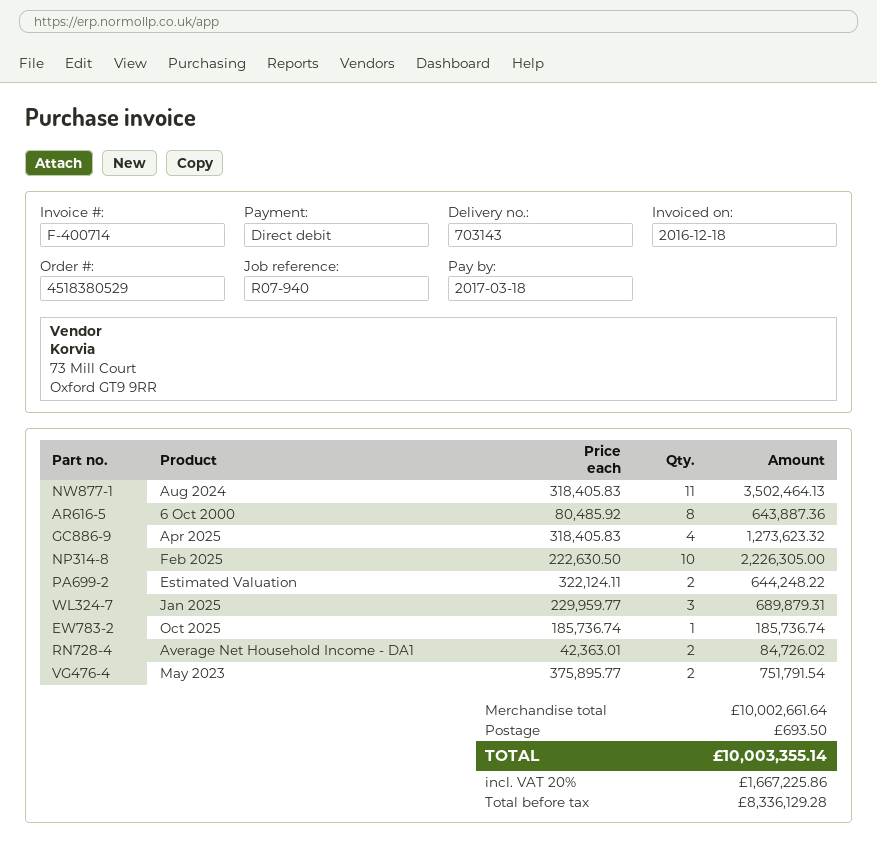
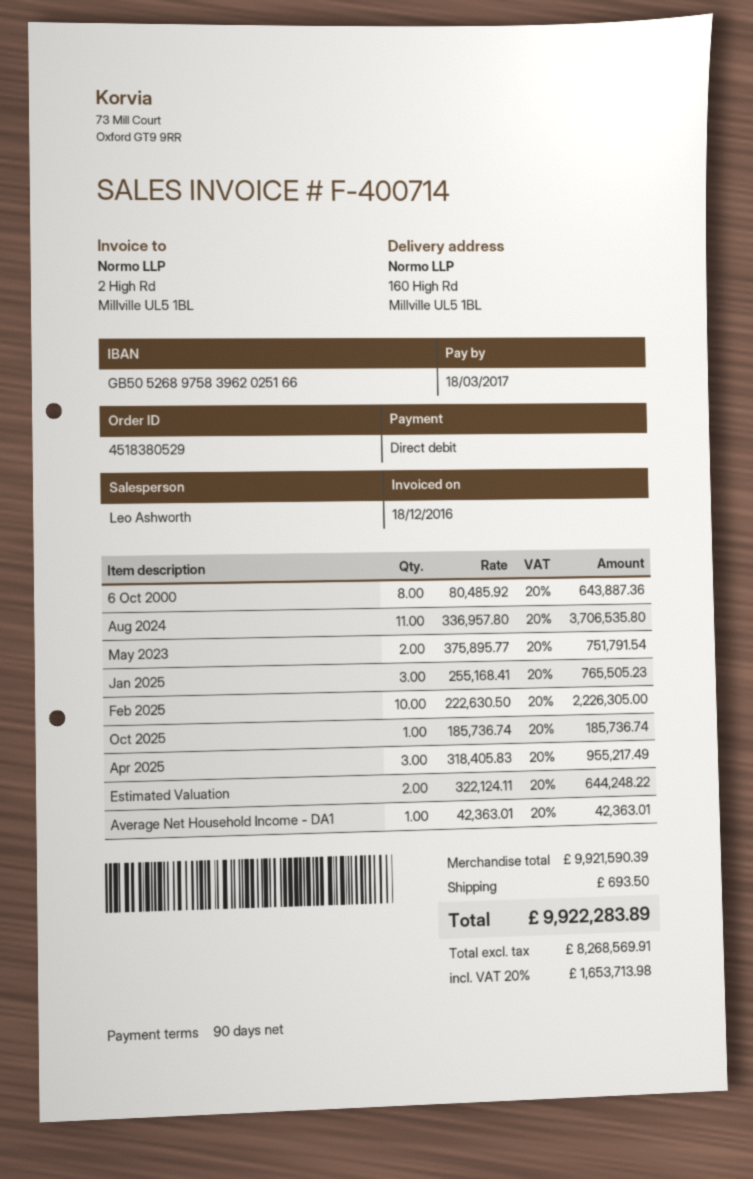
Aug 2024: 11 x 318405.83 = 3502464.13 -> 11 x 336957.80 = 3706535.80
Apr 2025: 4 x 318405.83 = 1273623.32 -> 3 x 318405.83 = 955217.49
Jan 2025: 3 x 229959.77 = 689879.31 -> 3 x 255168.41 = 765505.23
Average Net Household Income - DA1: 2 x 42363.01 = 84726.02 -> 1 x 42363.01 = 42363.01
subtotal: 10002661.64 -> 9921590.39
net: 8336129.28 -> 8268569.91
tax: 20% = 1667225.86 -> 20% = 1653713.98
total: 10003355.14 -> 9922283.89

